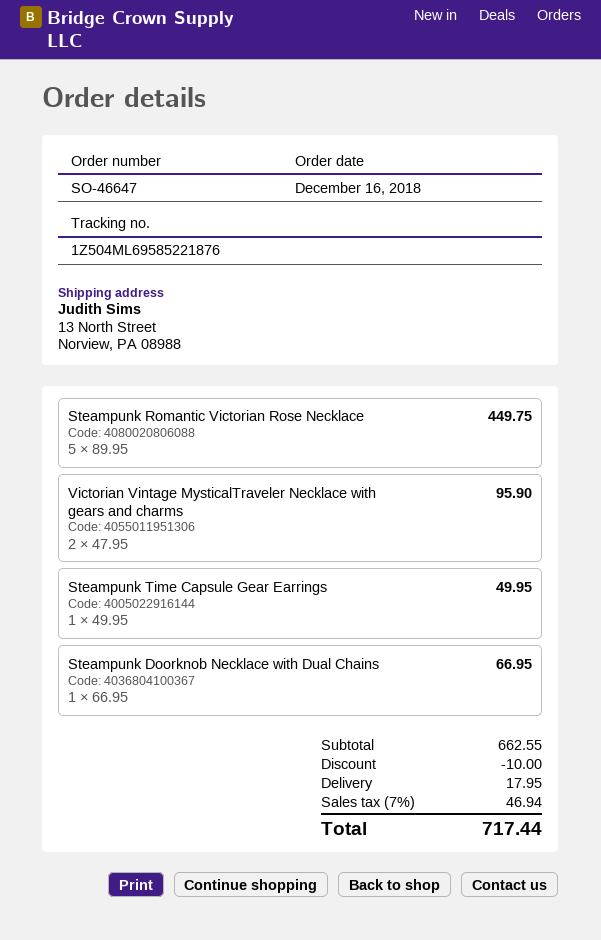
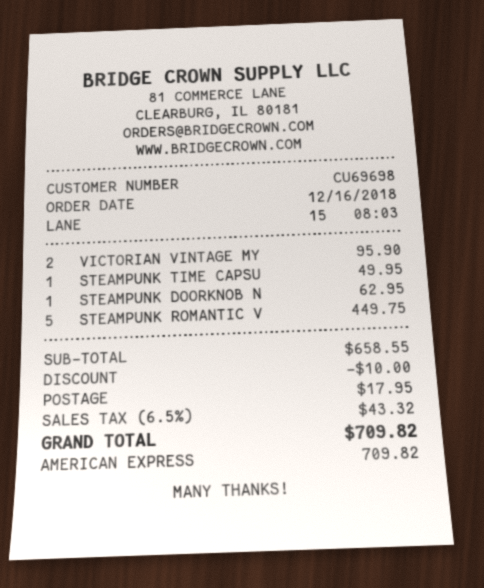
Steampunk Doorknob Necklace with Dual Chains: 1 for 66.95 -> 1 for 62.95
subtotal: 662.55 -> 658.55
tax: 7% = 46.94 -> 6.5% = 43.32
total: 717.44 -> 709.82

